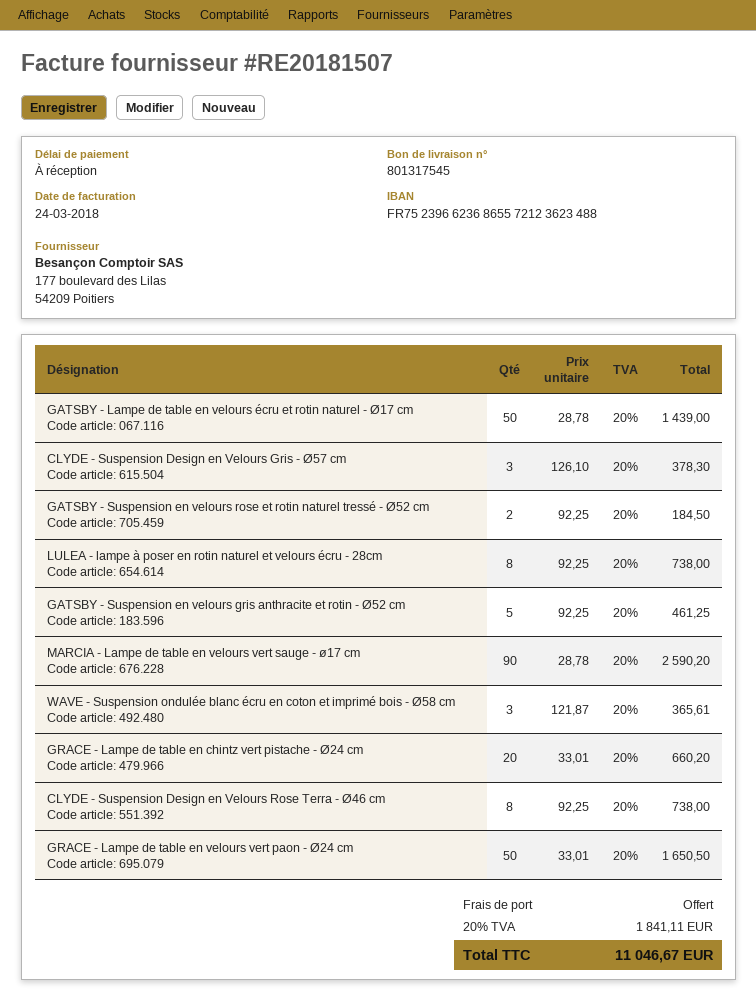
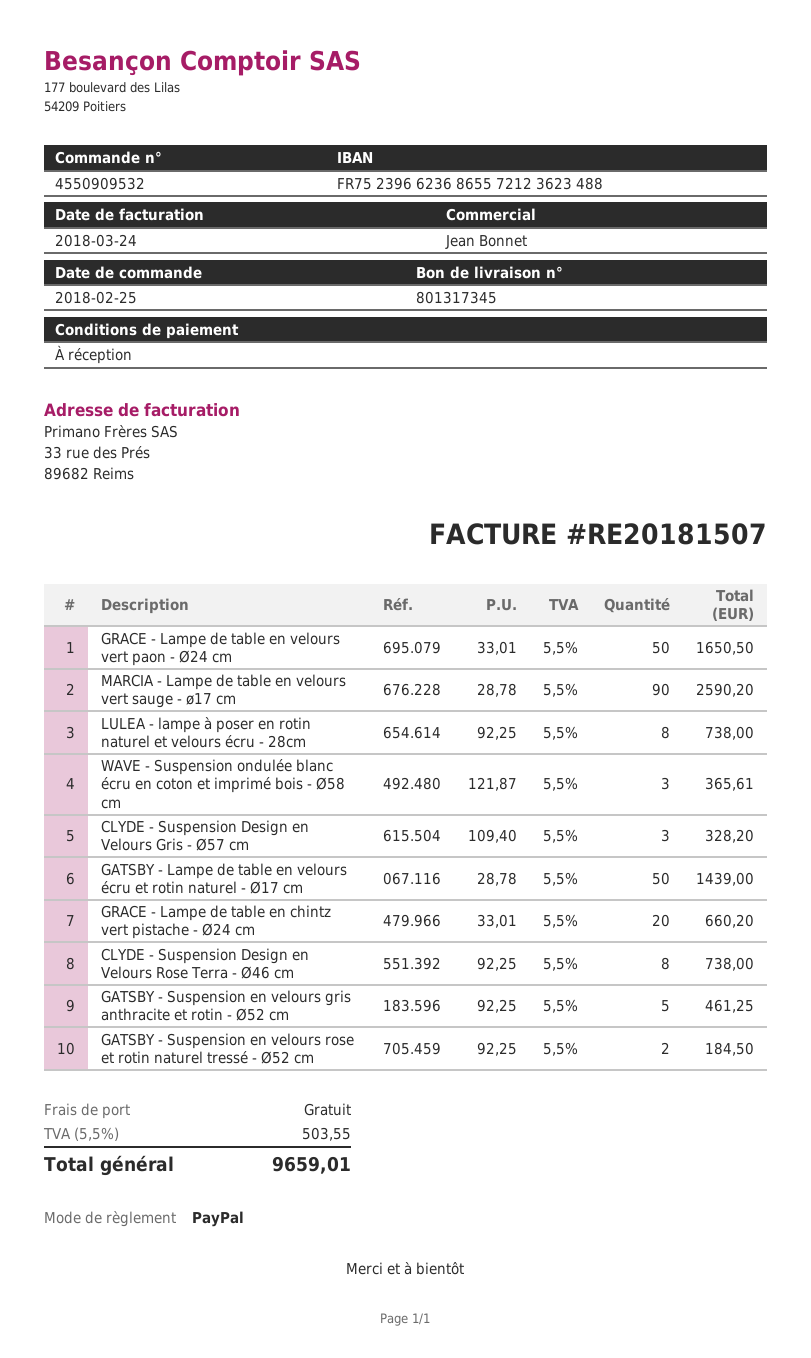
delivery note number: 801317545 -> 801317345
CLYDE - Suspension Design en Velours Gris - Ø57 cm: 3 x 126.10 = 378.30 -> 3 x 109.40 = 328.20
tax: 20% = 1841.11 -> 5.5% = 503.55
total: 11046.67 -> 9659.01

